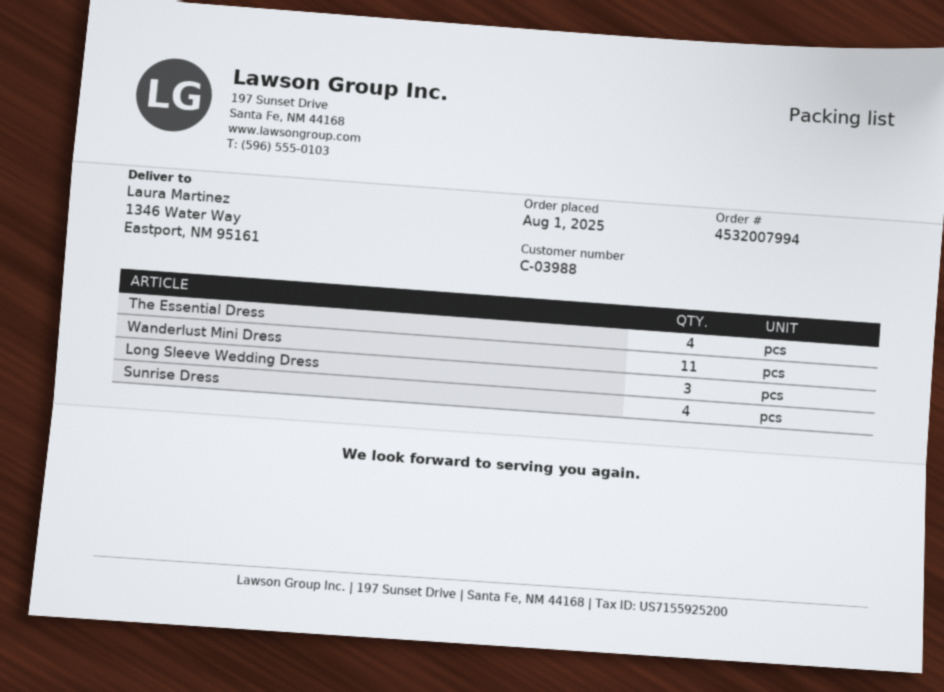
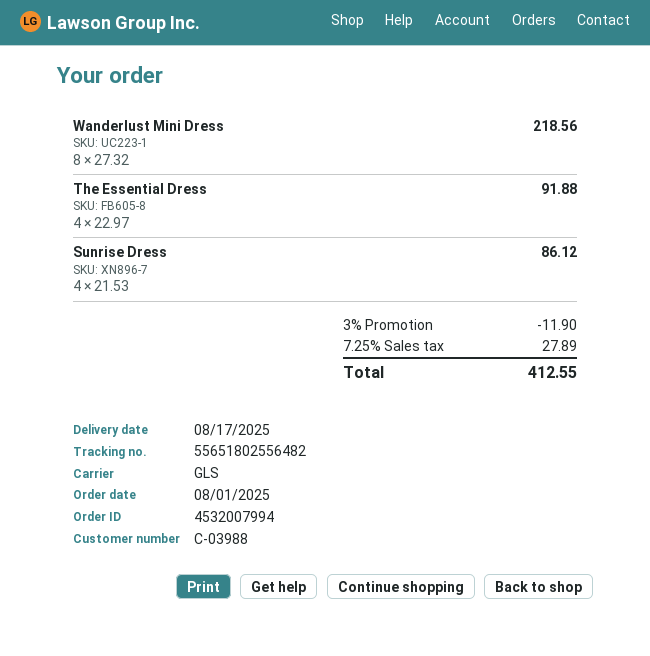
Wanderlust Mini Dress: 11 -> 8
Long Sleeve Wedding Dress: 3 -> none

